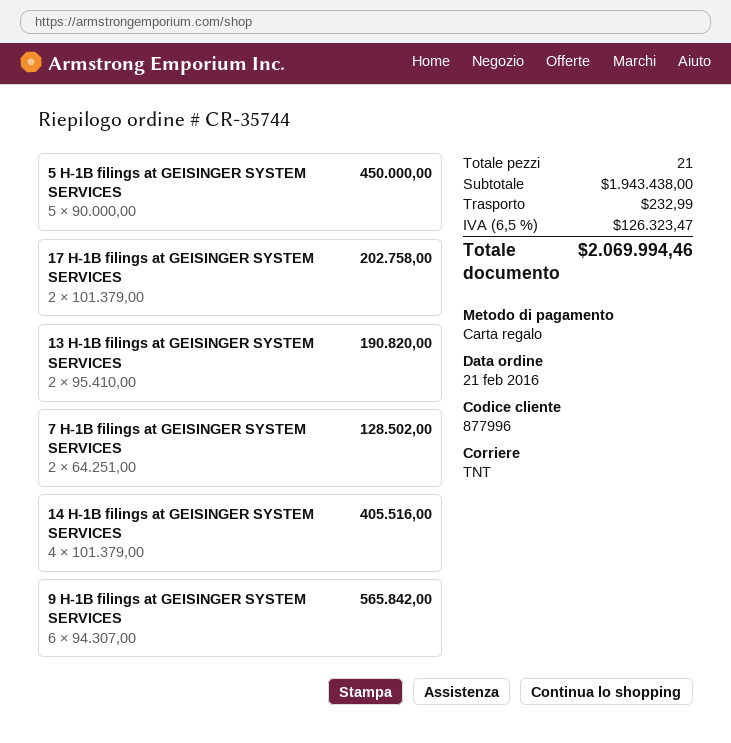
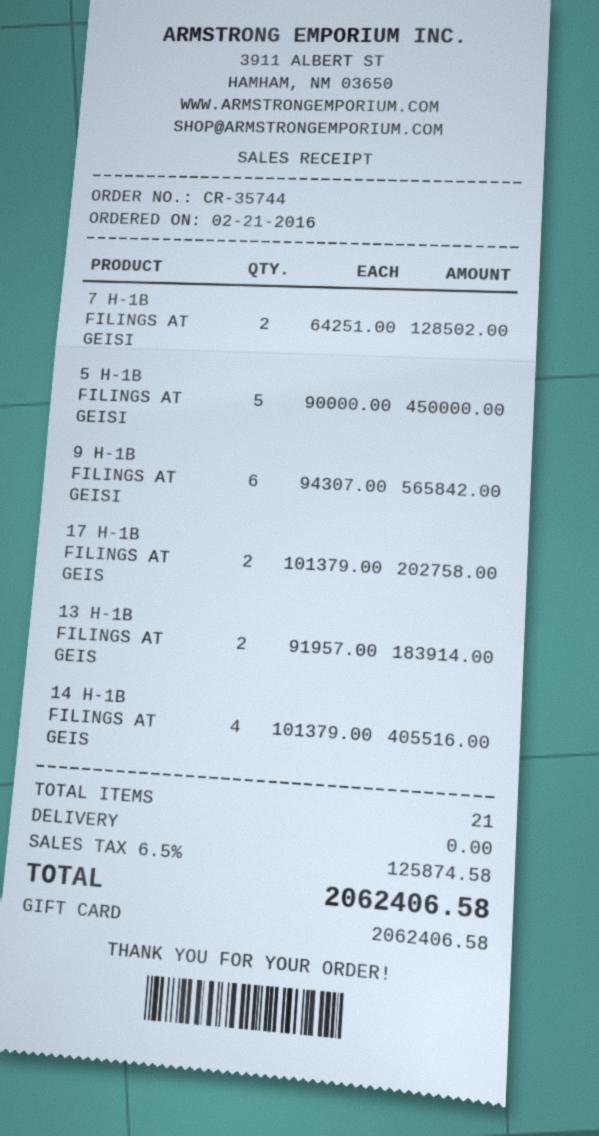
13 H-1B filings at GEISINGER SYSTEM SERVICES: 2 x 95410.00 = 190820.00 -> 2 x 91957.00 = 183914.00
shipping: 232.99 -> 0.00
tax: 6.5% = 126323.47 -> 6.5% = 125874.58
total: 2069994.46 -> 2062406.58

